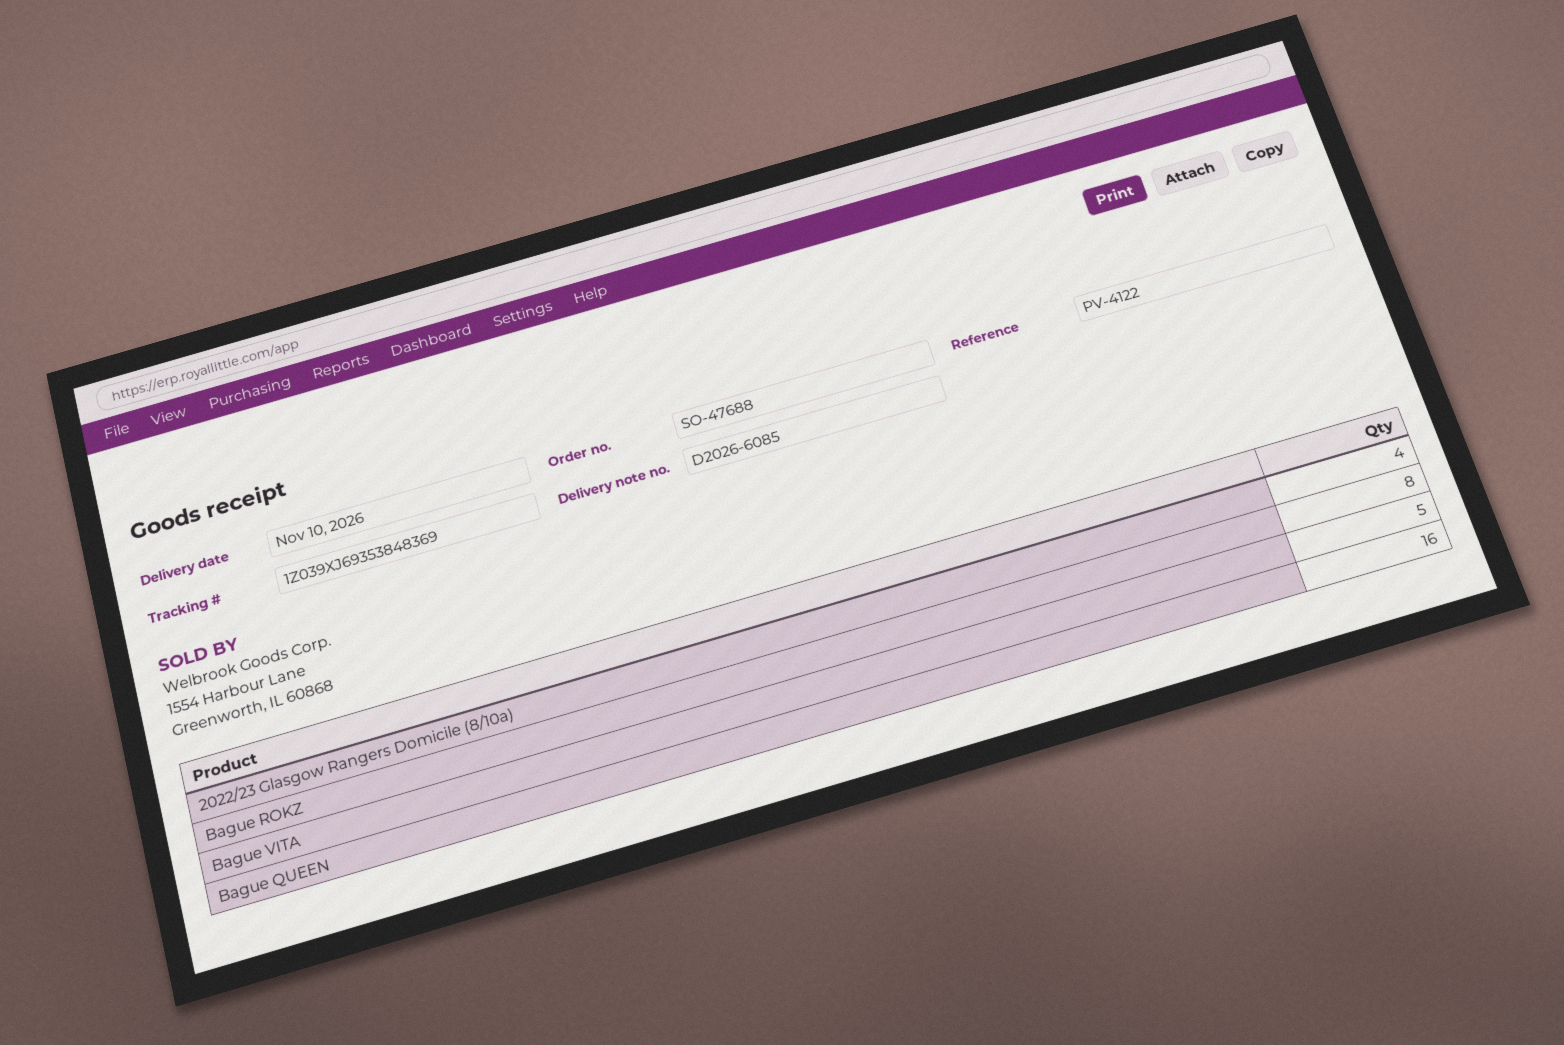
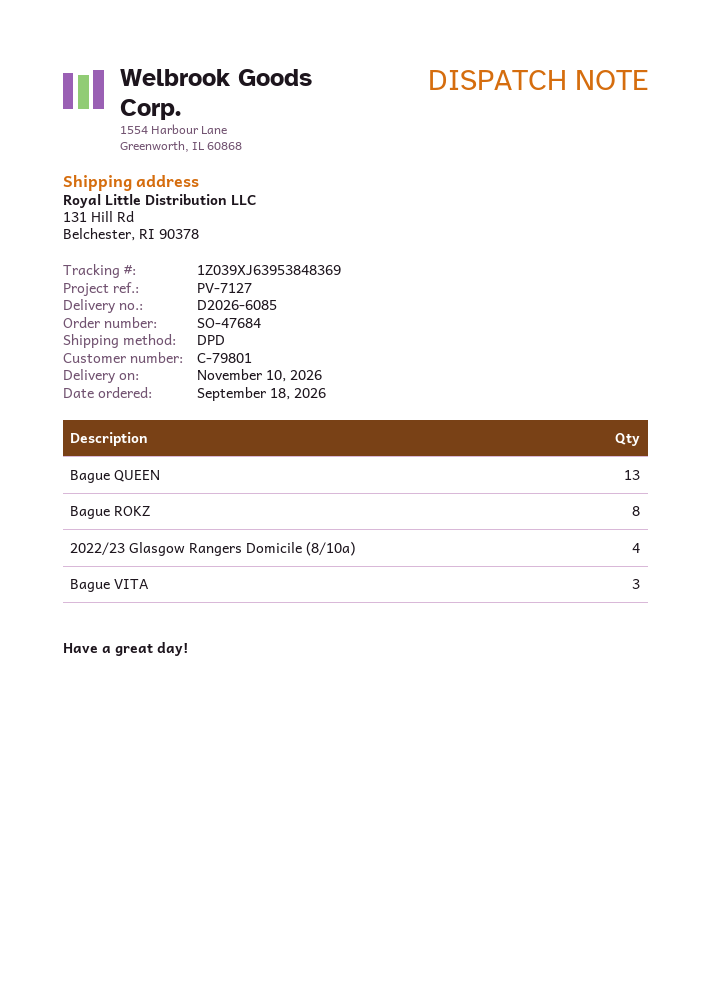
order number: SO-47688 -> SO-47684
reference: PV-4122 -> PV-7127
tracking number: 1Z039XJ69353848369 -> 1Z039XJ63953848369
Bague VITA: 5 -> 3
Bague QUEEN: 16 -> 13

